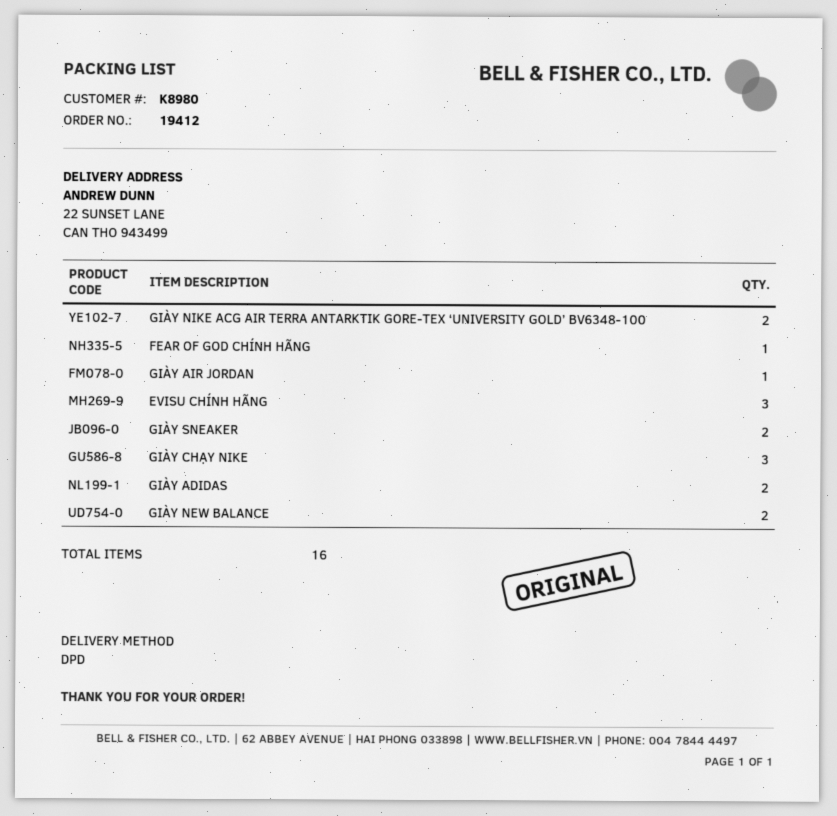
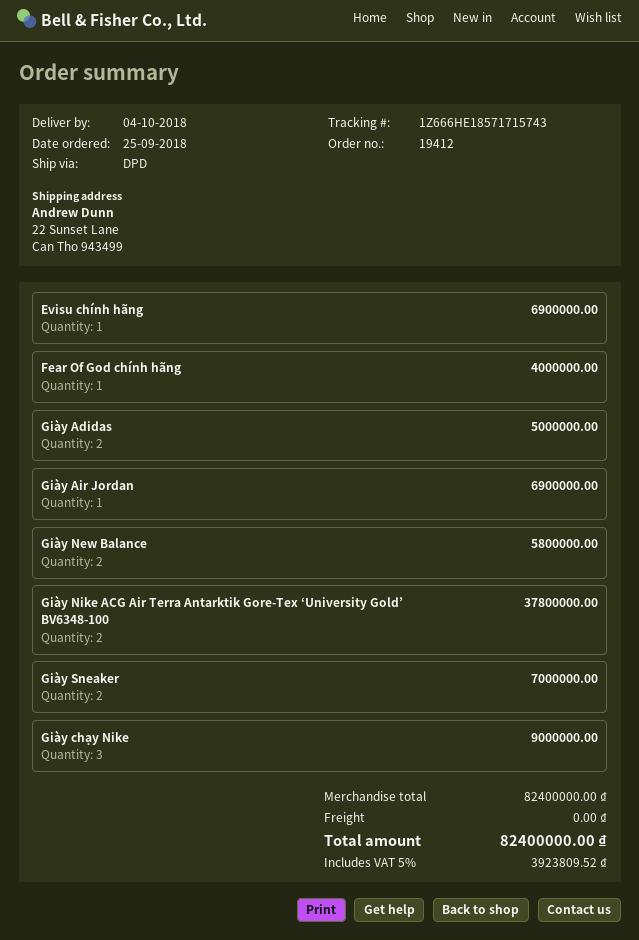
EVISU CHÍNH HÃNG: 3 -> 1

